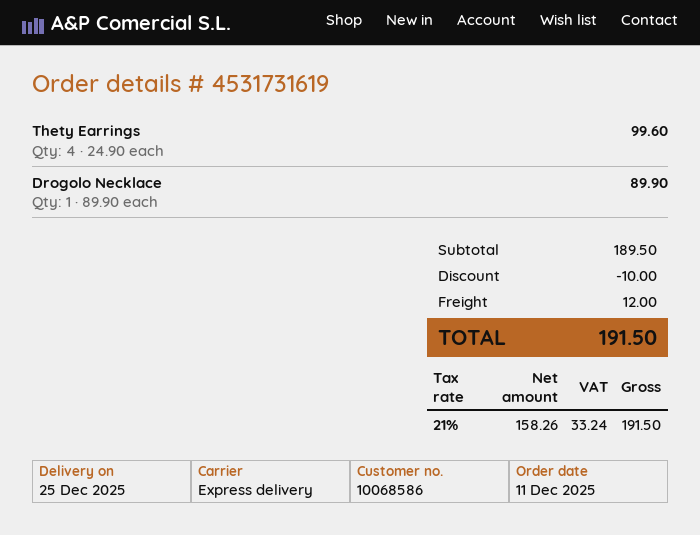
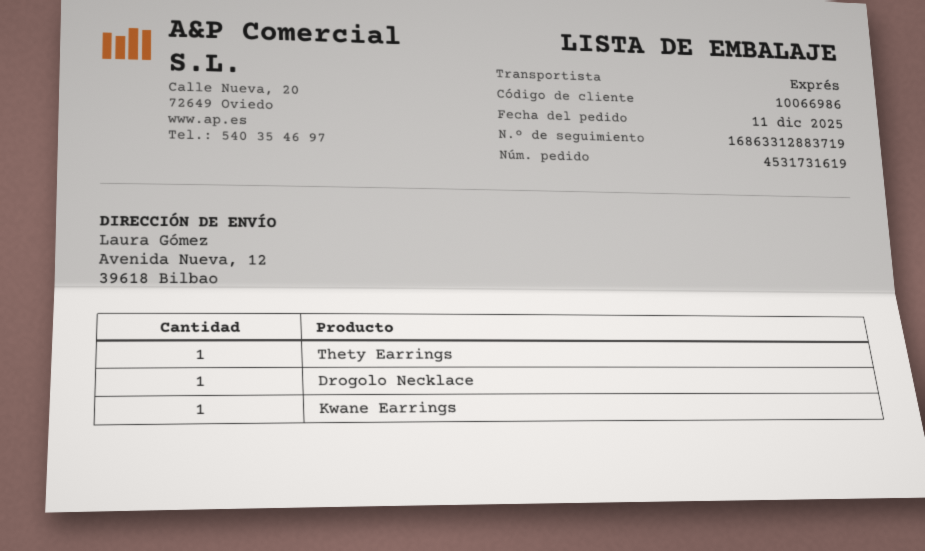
customer number: 10068586 -> 10066986
Thety Earrings: 4 -> 1
Kwane Earrings: none -> 1

